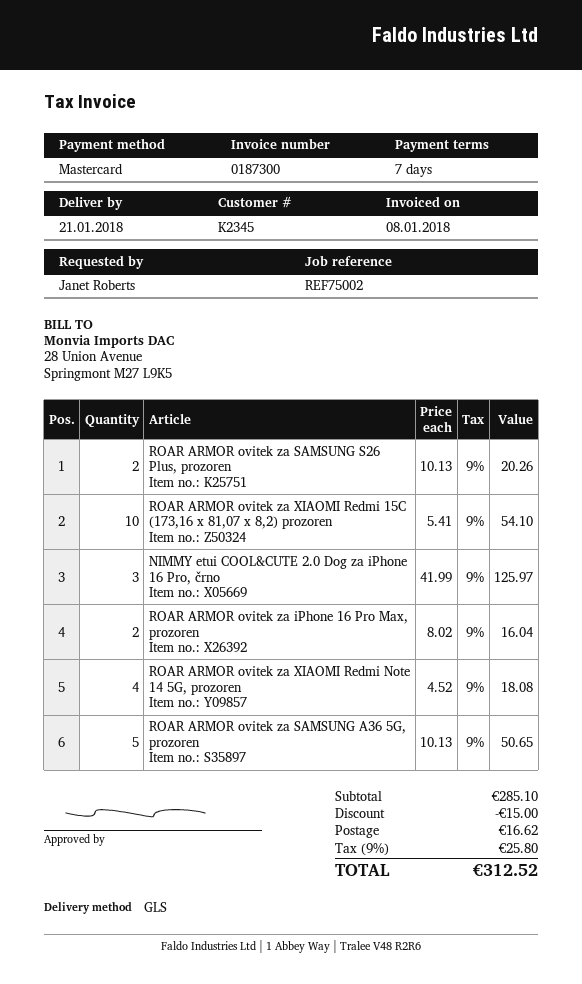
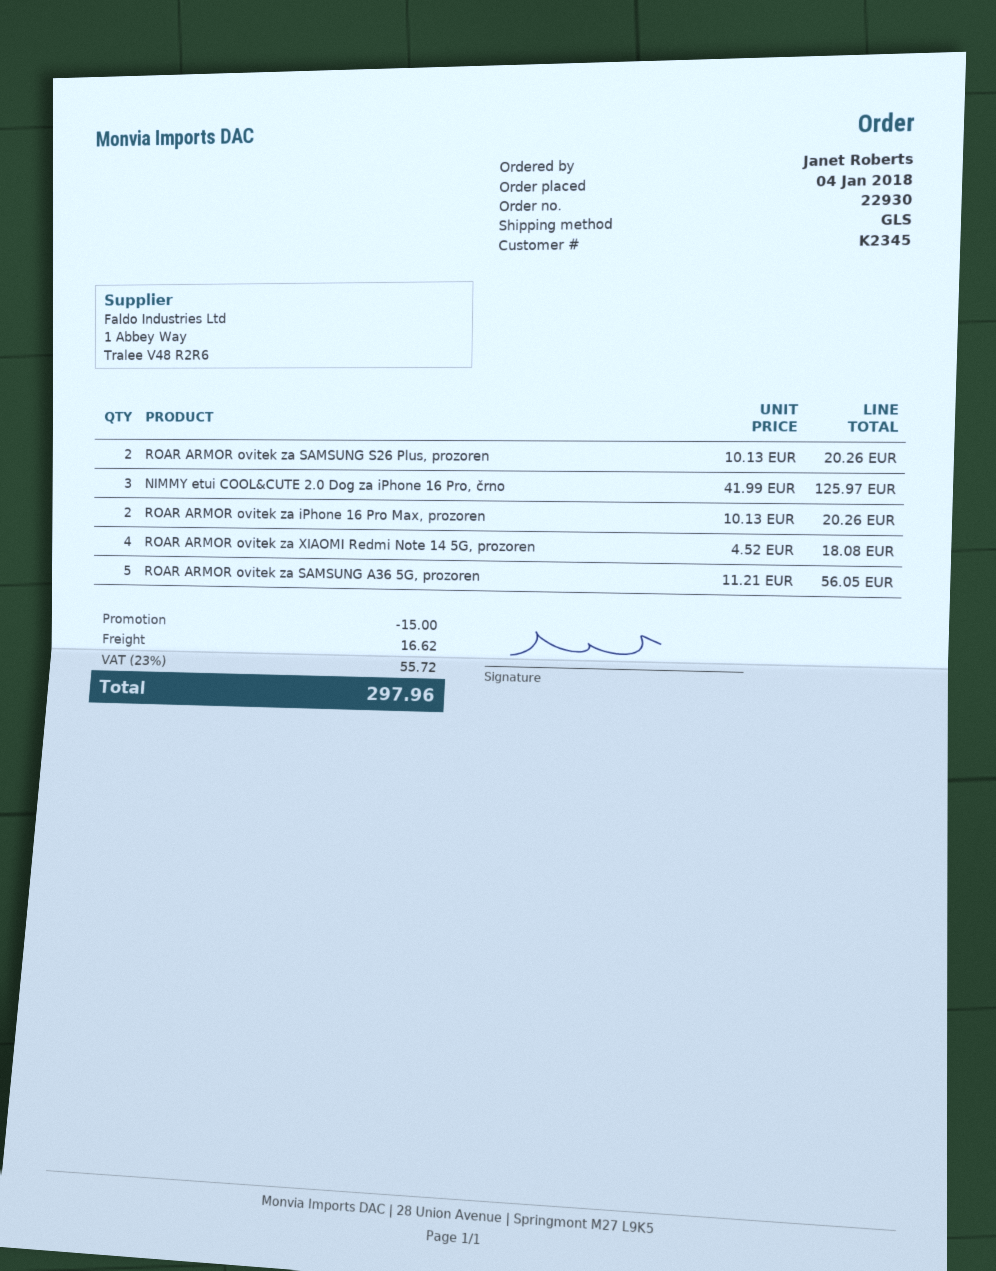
ROAR ARMOR ovitek za XIAOMI Redmi 15C (173,16 x 81,07 x 8,2) prozoren: 10 x 5.41 = 54.10 -> none
ROAR ARMOR ovitek za iPhone 16 Pro Max, prozoren: 2 x 8.02 = 16.04 -> 2 x 10.13 = 20.26
ROAR ARMOR ovitek za SAMSUNG A36 5G, prozoren: 5 x 10.13 = 50.65 -> 5 x 11.21 = 56.05
tax: 9% = 25.80 -> 23% = 55.72
total: 312.52 -> 297.96

